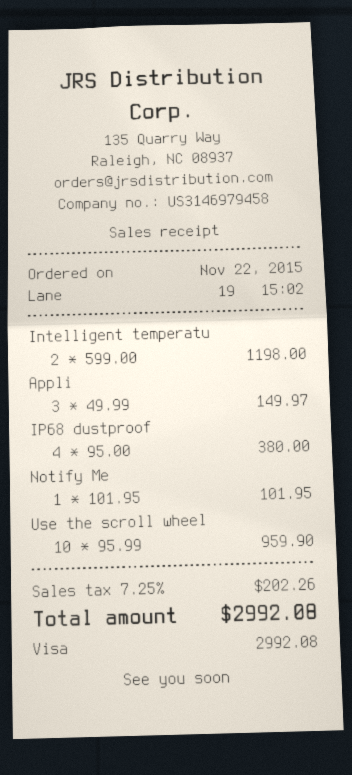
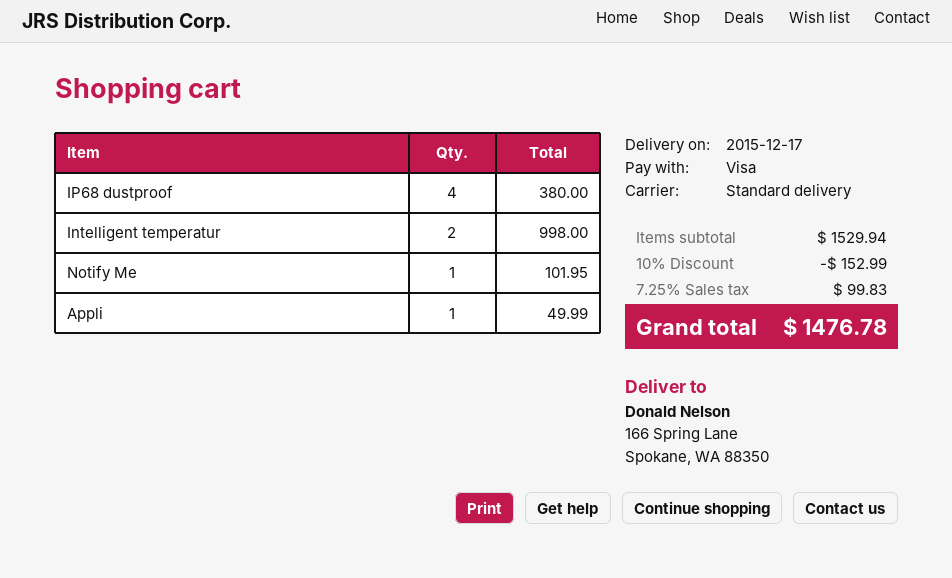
Intelligent temperatu: 2 for 1198.00 -> 2 for 998.00
Appli: 3 for 149.97 -> 1 for 49.99
Use the scroll wheel: 10 for 959.90 -> none
discount: none -> 10% = 152.99
tax: 7.25% = 202.26 -> 7.25% = 99.83
total: 2992.08 -> 1476.78

